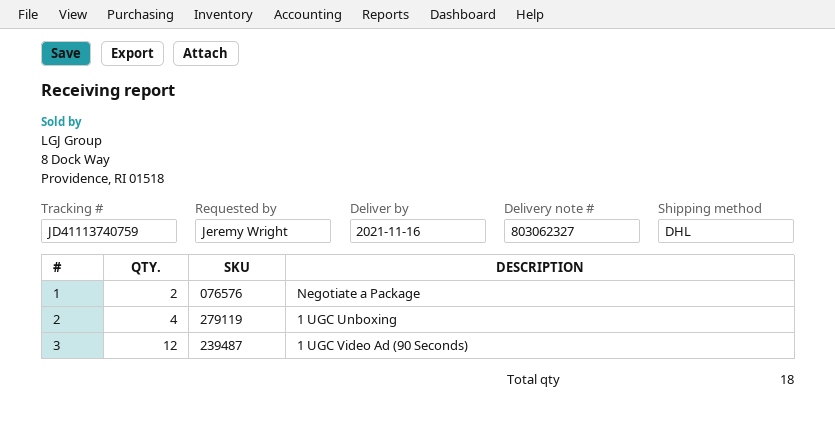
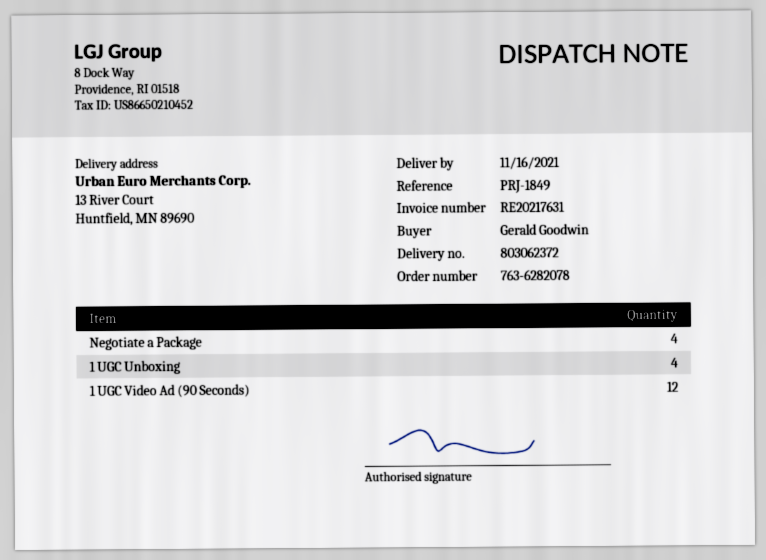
delivery note number: 803062327 -> 803062372
ordered by: Jeremy Wright -> Gerald Goodwin
Negotiate a Package: 2 -> 4

